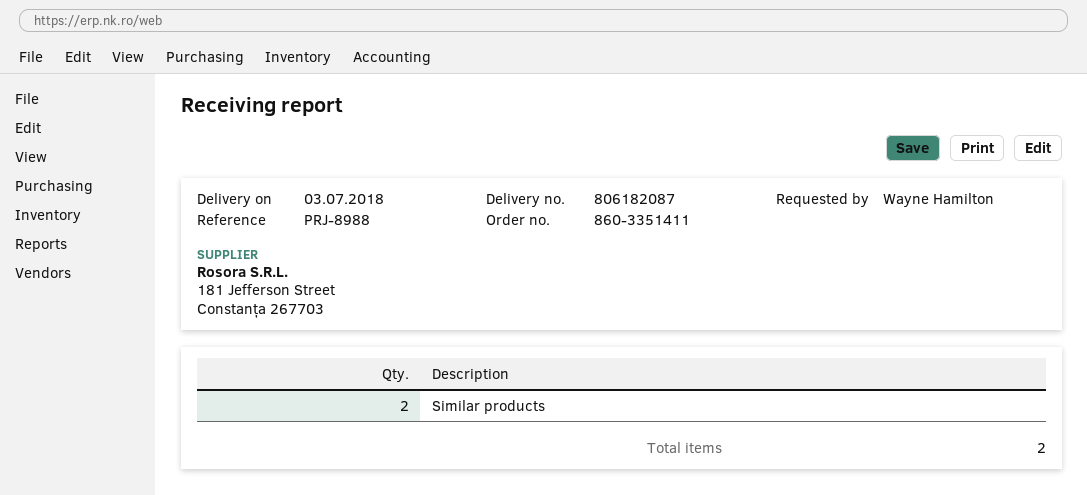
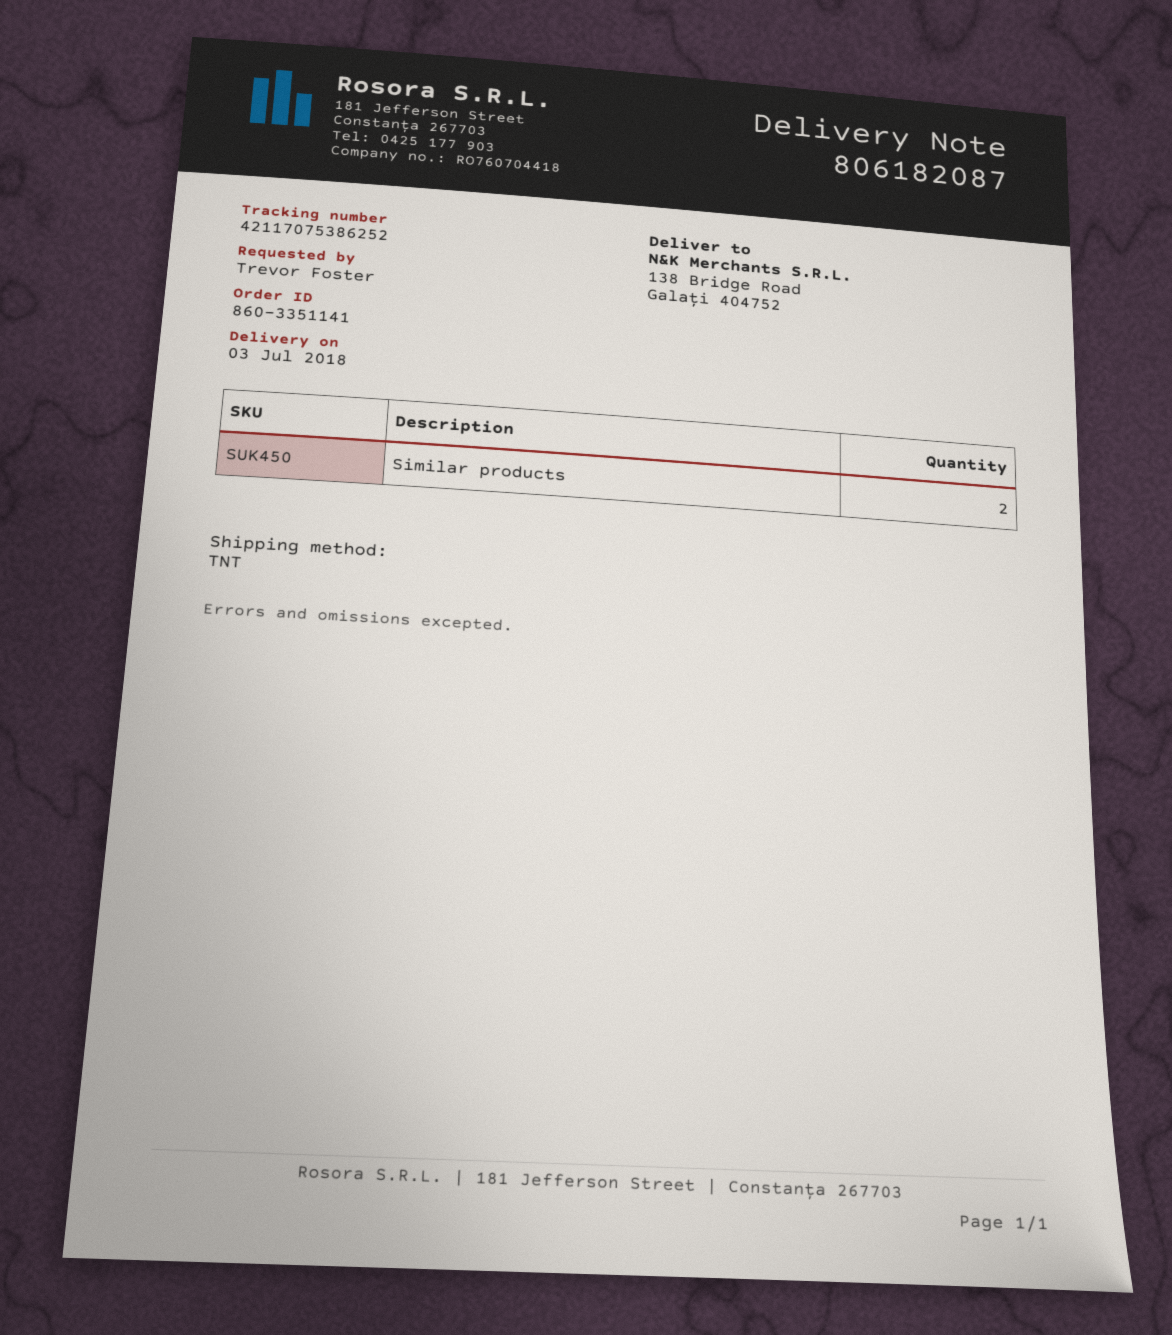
order number: 860-3351411 -> 860-3351141
ordered by: Wayne Hamilton -> Trevor Foster

